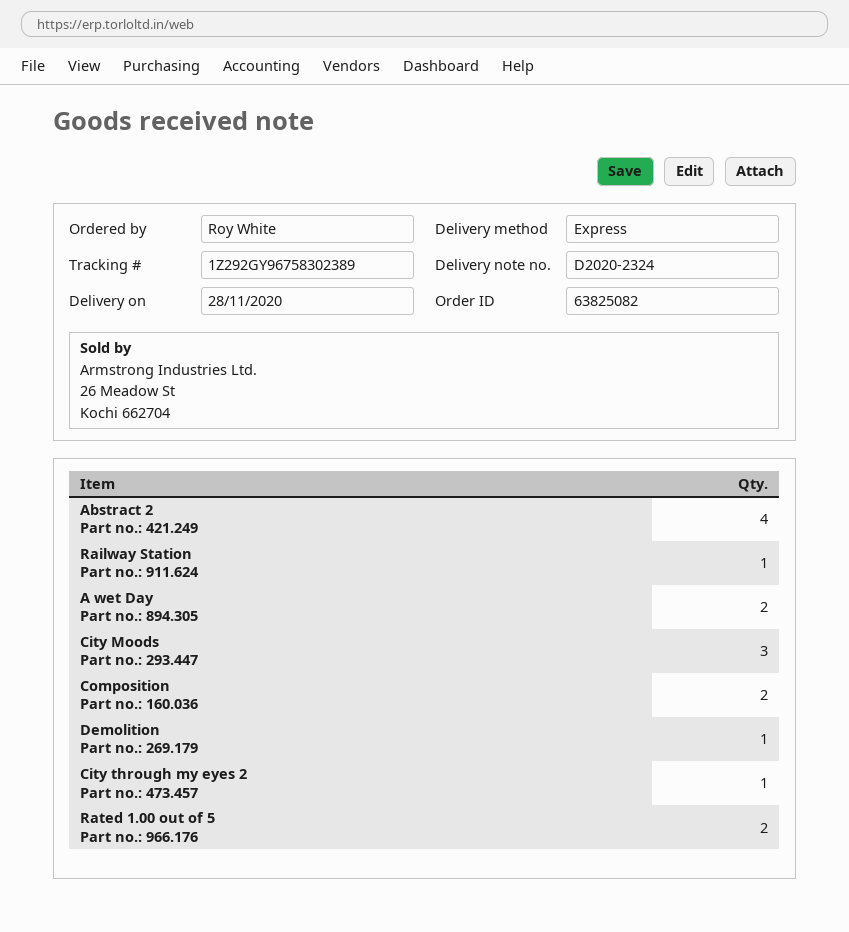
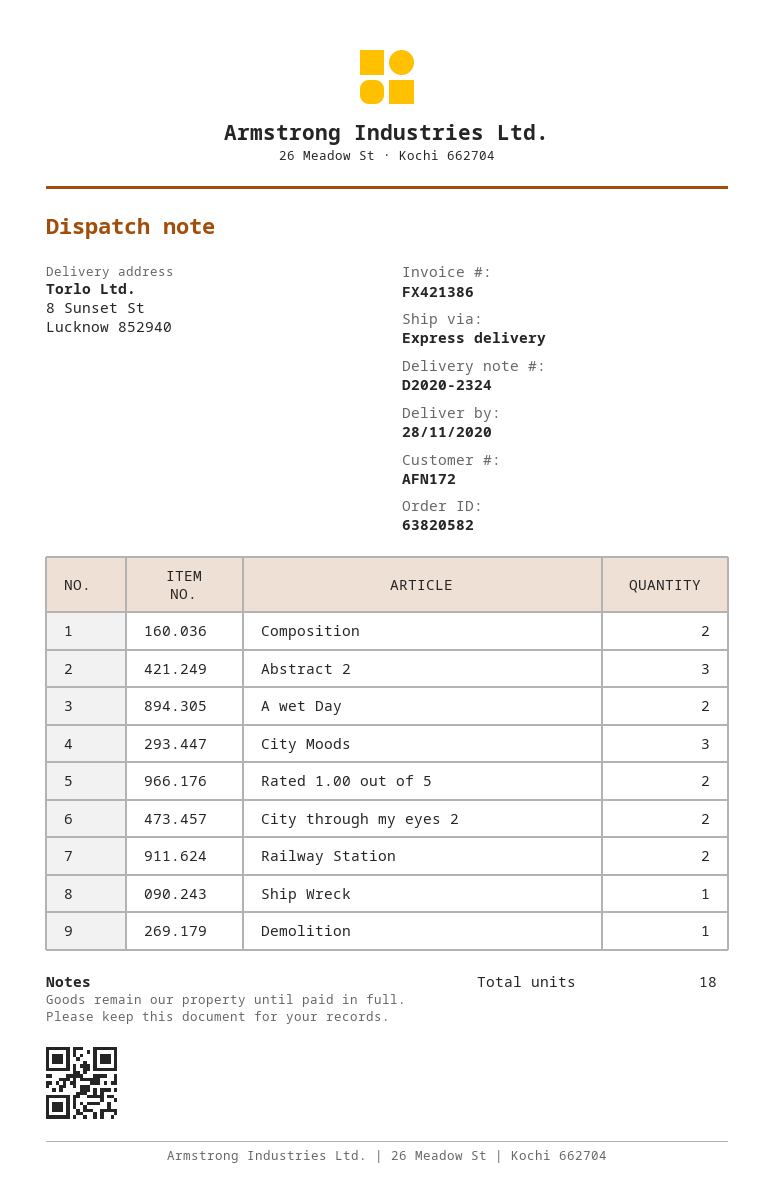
order number: 63825082 -> 63820582
Abstract 2: 4 -> 3
Railway Station: 1 -> 2
City through my eyes 2: 1 -> 2
Ship Wreck: none -> 1

